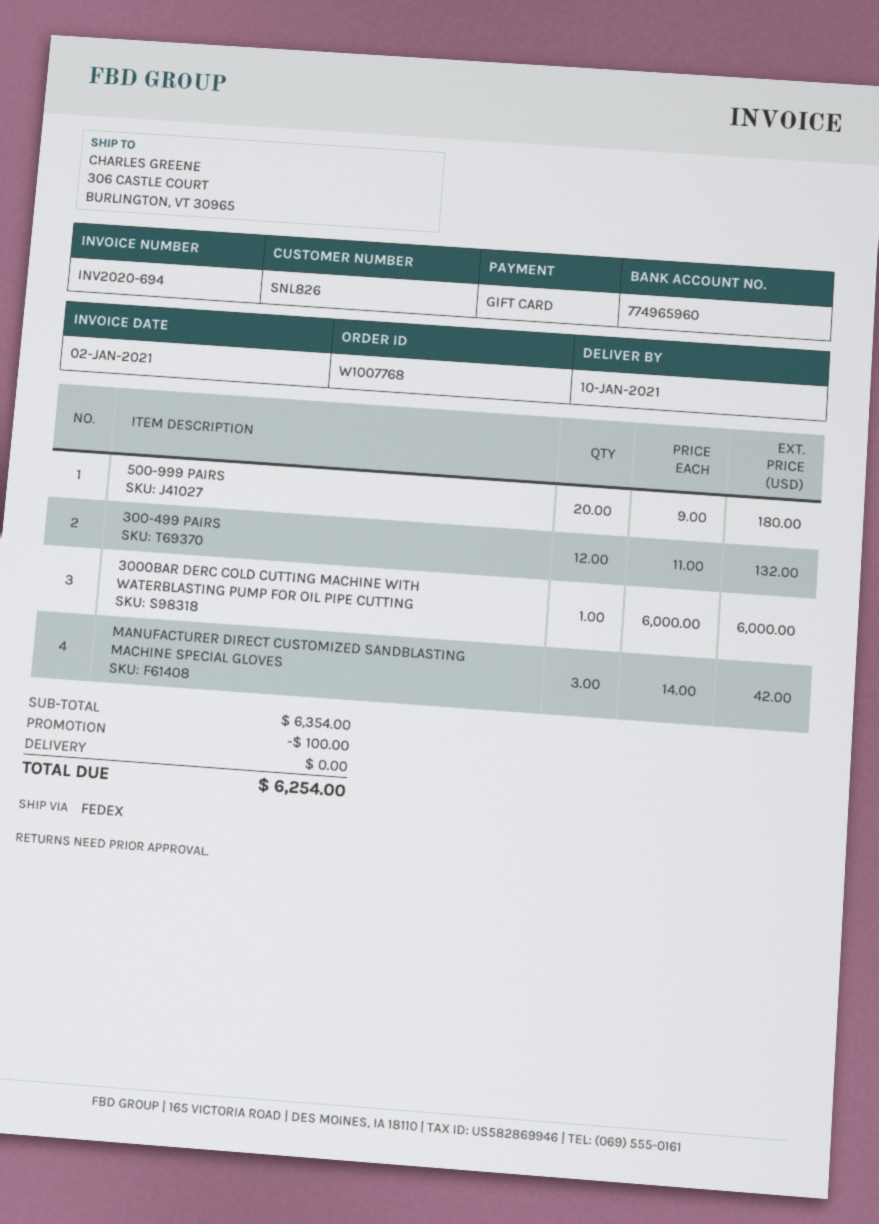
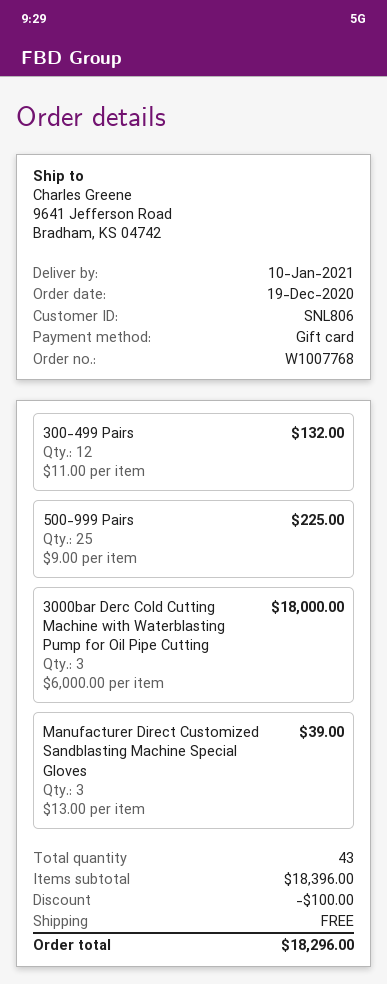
customer number: SNL826 -> SNL806
ship to: 306 CASTLE COURT, BURLINGTON, VT 30965 -> 9641 Jefferson Road, Bradham, KS 04742
500-999 PAIRS: 20 x 9.00 = 180.00 -> 25 x 9.00 = 225.00
3000BAR DERC COLD CUTTING MACHINE WITH WATERBLASTING PUMP FOR OIL PIPE CUTTING: 1 x 6000.00 = 6000.00 -> 3 x 6000.00 = 18000.00
MANUFACTURER DIRECT CUSTOMIZED SANDBLASTING MACHINE SPECIAL GLOVES: 3 x 14.00 = 42.00 -> 3 x 13.00 = 39.00
subtotal: 6354.00 -> 18396.00
total: 6254.00 -> 18296.00

